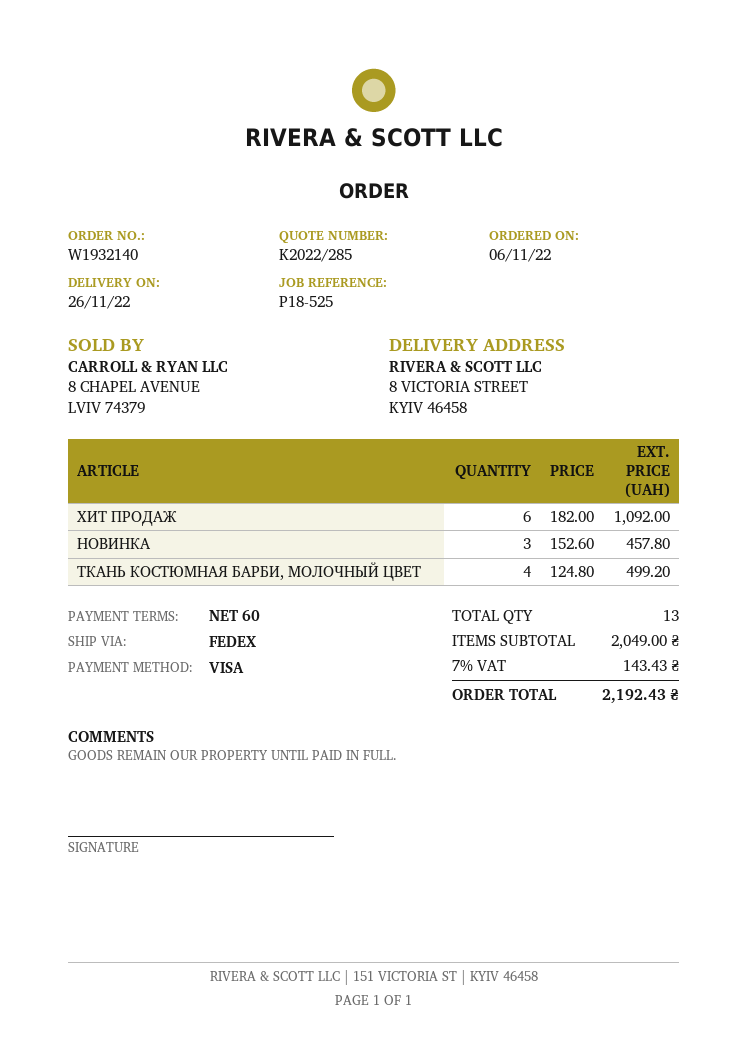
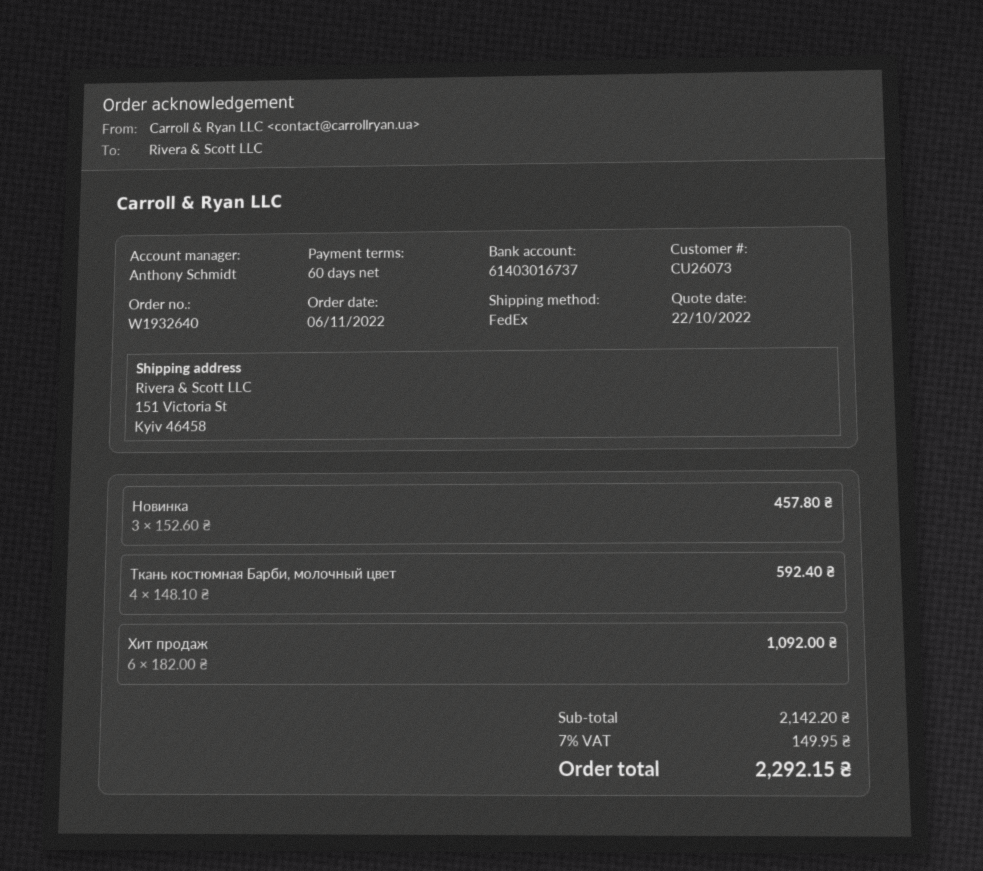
order number: W1932140 -> W1932640
ship to: 8 VICTORIA STREET, KYIV 46458 -> 151 Victoria St, Kyiv 46458
ТКАНЬ КОСТЮМНАЯ БАРБИ, МОЛОЧНЫЙ ЦВЕТ: 4 x 124.80 = 499.20 -> 4 x 148.10 = 592.40
subtotal: 2049.00 -> 2142.20
tax: 7% = 143.43 -> 7% = 149.95
total: 2192.43 -> 2292.15

